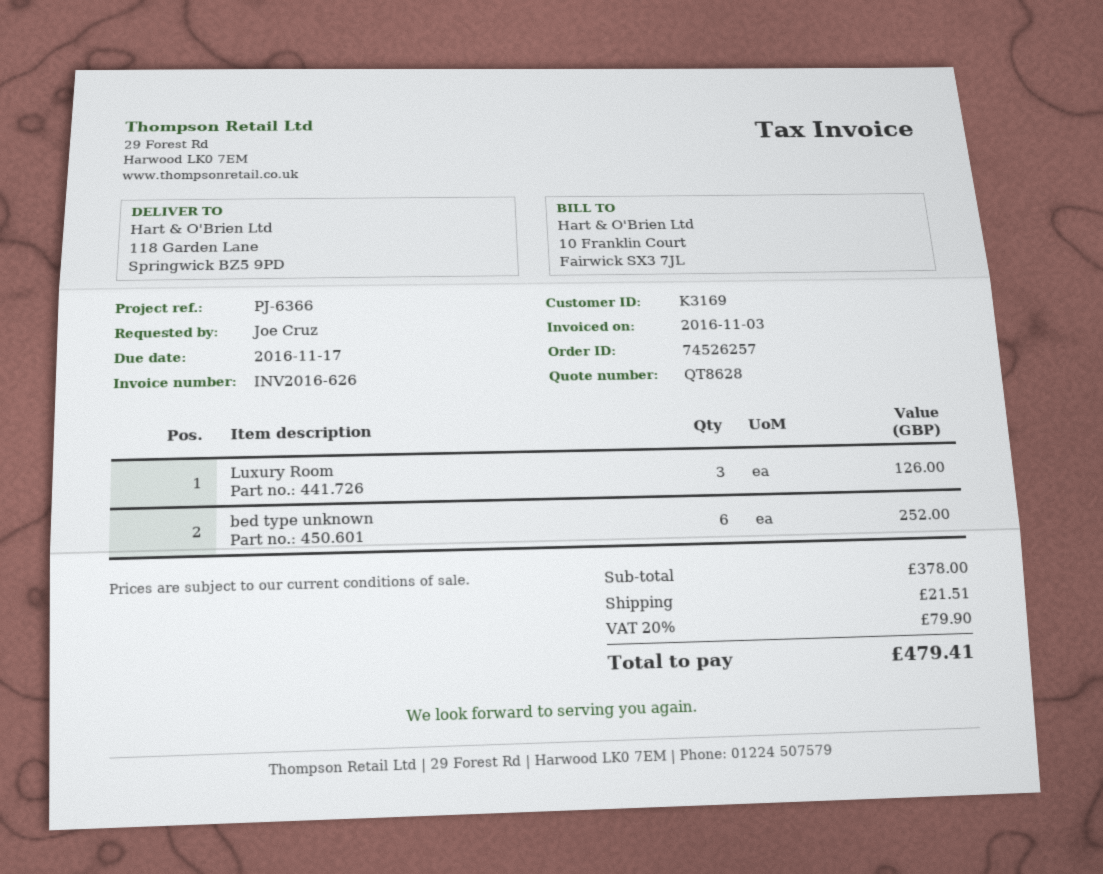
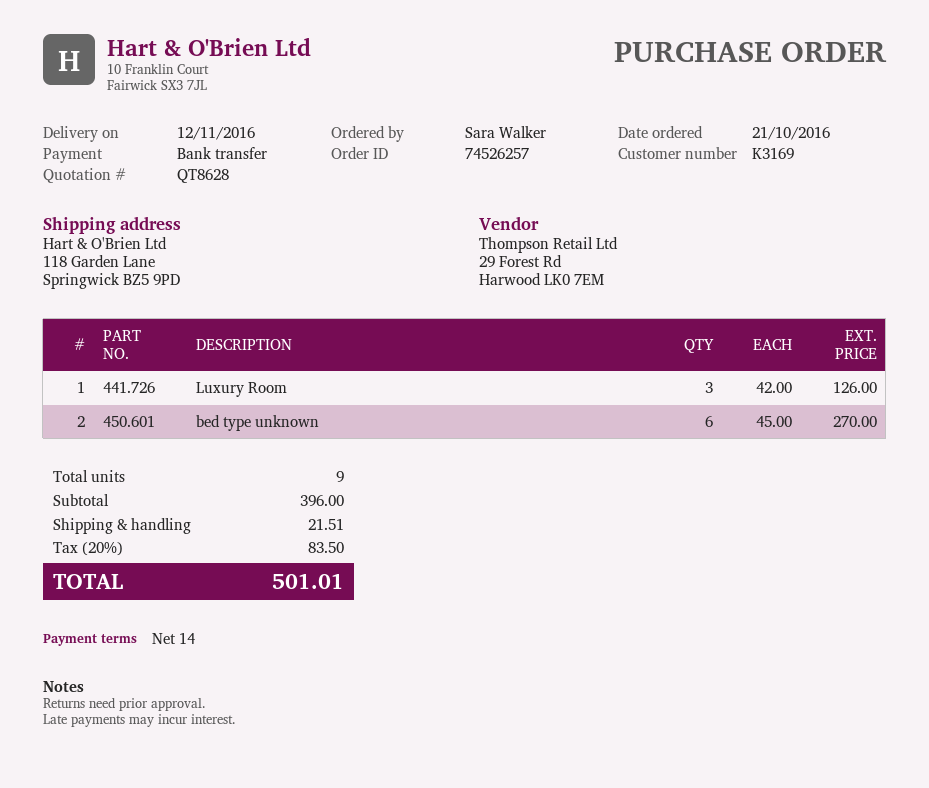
ordered by: Joe Cruz -> Sara Walker
bed type unknown: 6 for 252.00 -> 6 for 270.00
subtotal: 378.00 -> 396.00
tax: 20% = 79.90 -> 20% = 83.50
total: 479.41 -> 501.01

